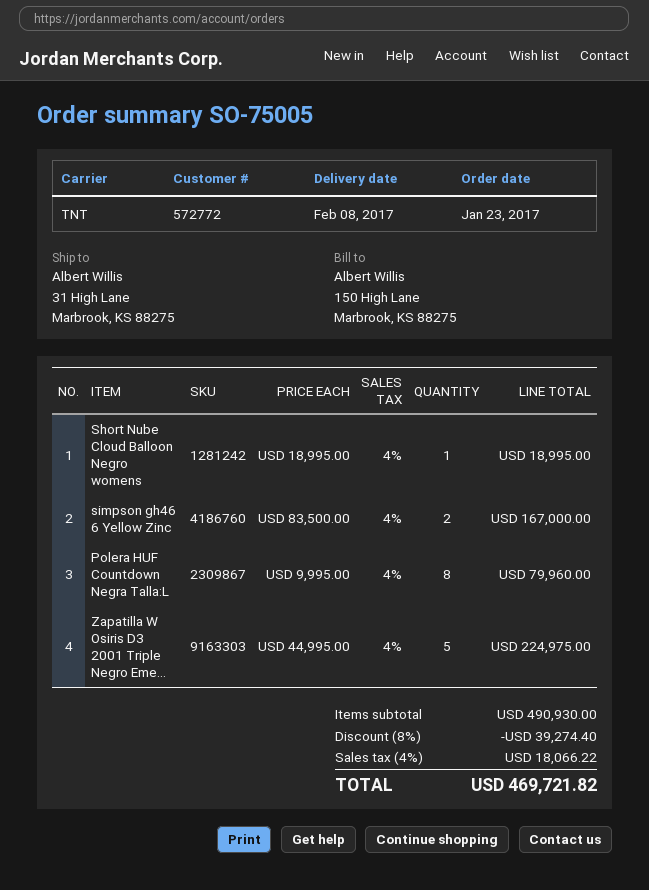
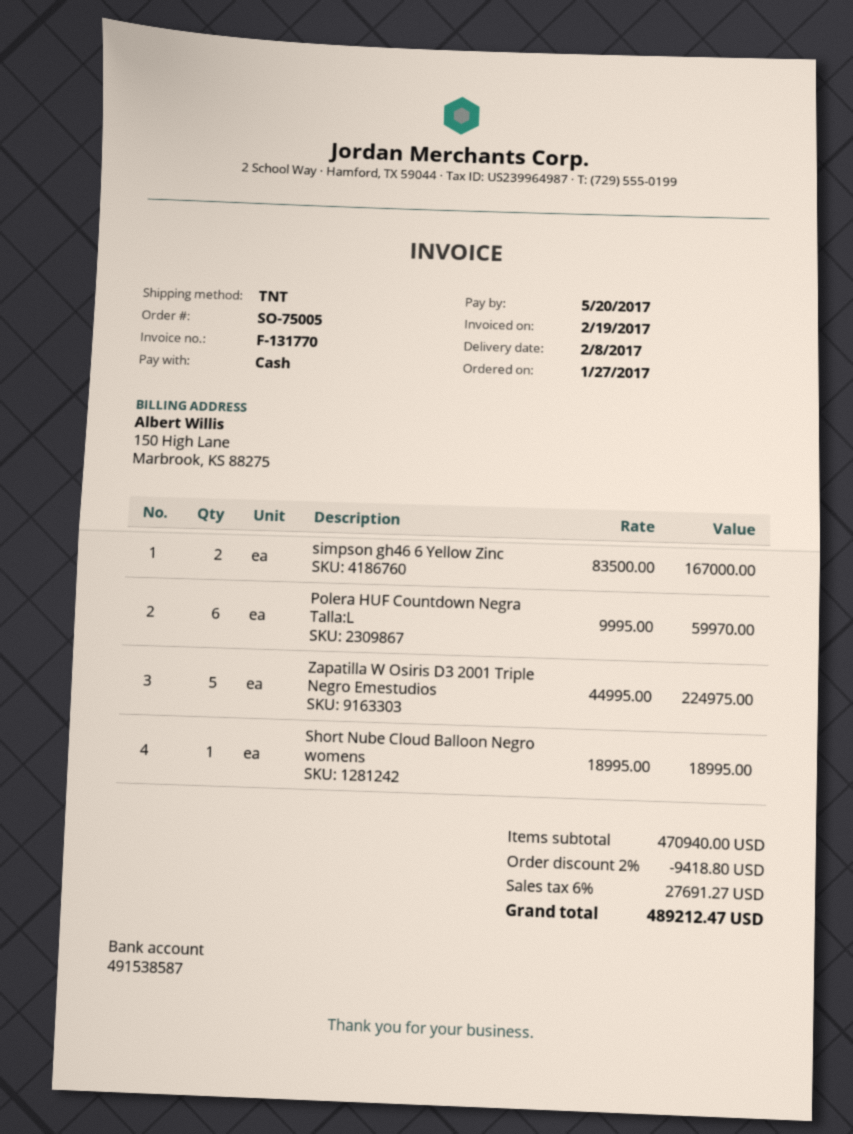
order date: 2017-01-23 -> 2017-01-27
Polera HUF Countdown Negra Talla:L: 8 x 9995.00 = 79960.00 -> 6 x 9995.00 = 59970.00
subtotal: 490930.00 -> 470940.00
discount: 8% = 39274.40 -> 2% = 9418.80
tax: 4% = 18066.22 -> 6% = 27691.27
total: 469721.82 -> 489212.47

